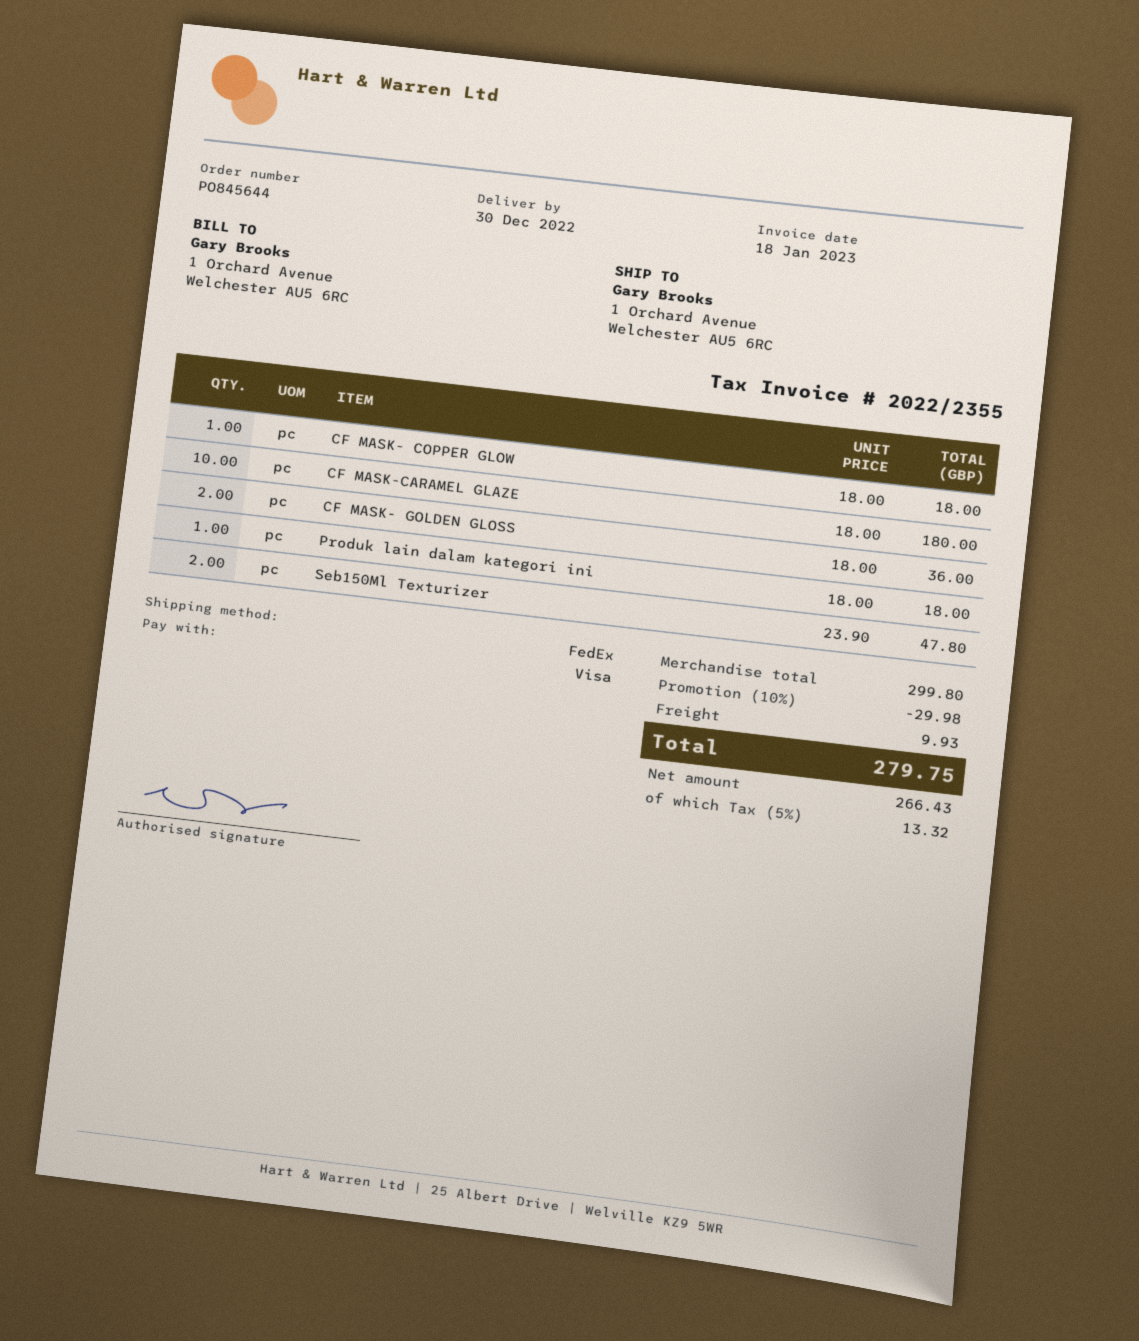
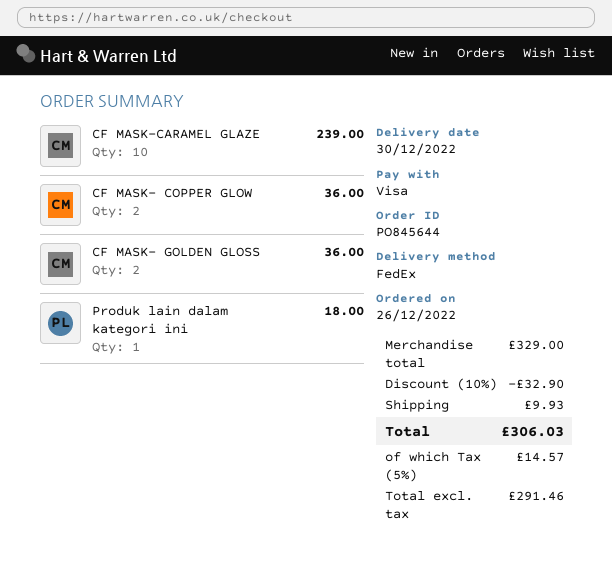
CF MASK- COPPER GLOW: 1 for 18.00 -> 2 for 36.00
CF MASK-CARAMEL GLAZE: 10 for 180.00 -> 10 for 239.00
Seb150Ml Texturizer: 2 for 47.80 -> none
subtotal: 299.80 -> 329.00
discount: 10% = 29.98 -> 10% = 32.90
net: 266.43 -> 291.46
tax: 5% = 13.32 -> 5% = 14.57
total: 279.75 -> 306.03

